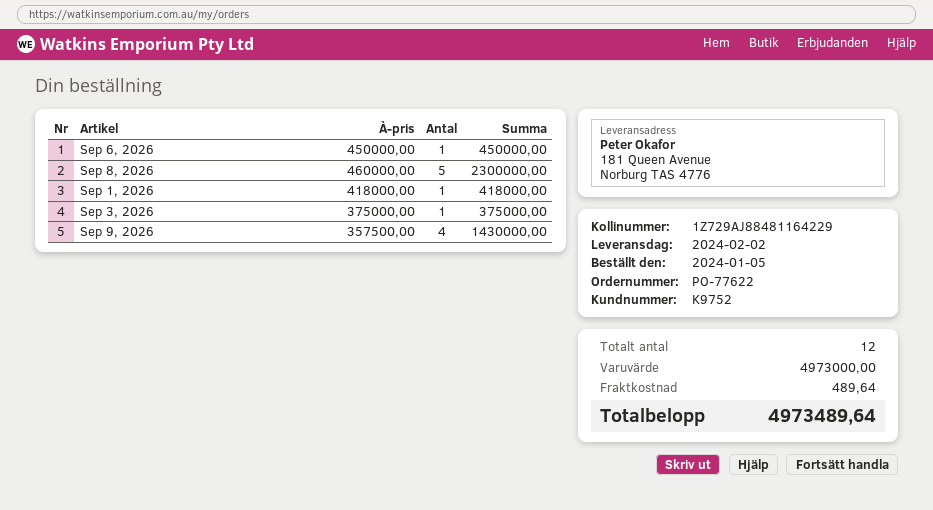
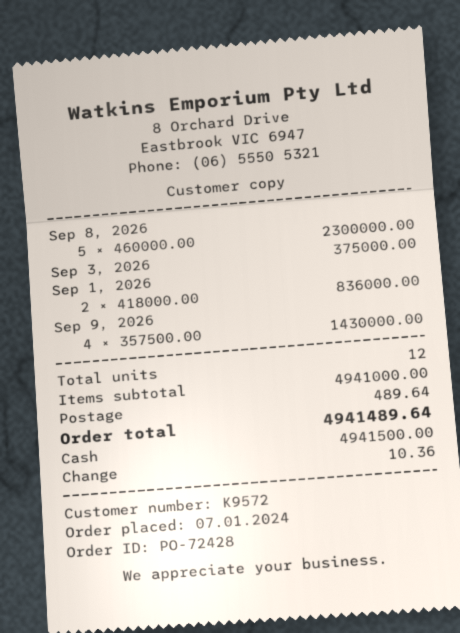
order number: PO-77622 -> PO-72428
order date: 2024-01-05 -> 2024-01-07
customer number: K9752 -> K9572
Sep 6, 2026: 1 x 450000.00 = 450000.00 -> none
Sep 1, 2026: 1 x 418000.00 = 418000.00 -> 2 x 418000.00 = 836000.00
subtotal: 4973000.00 -> 4941000.00
total: 4973489.64 -> 4941489.64

